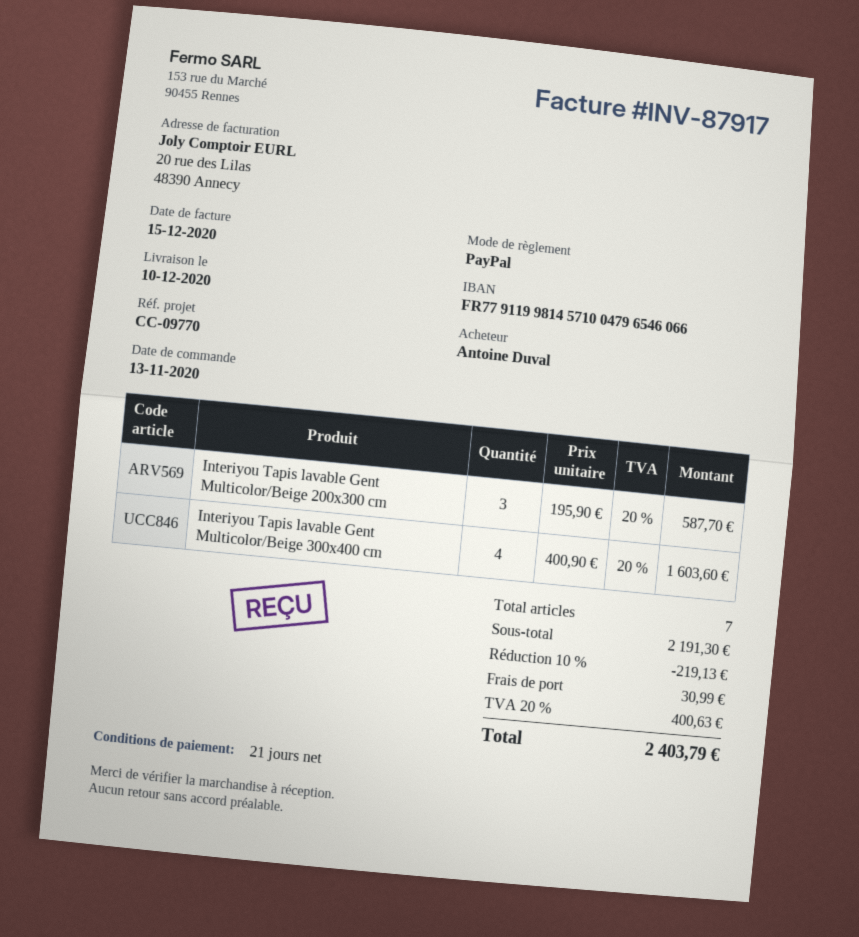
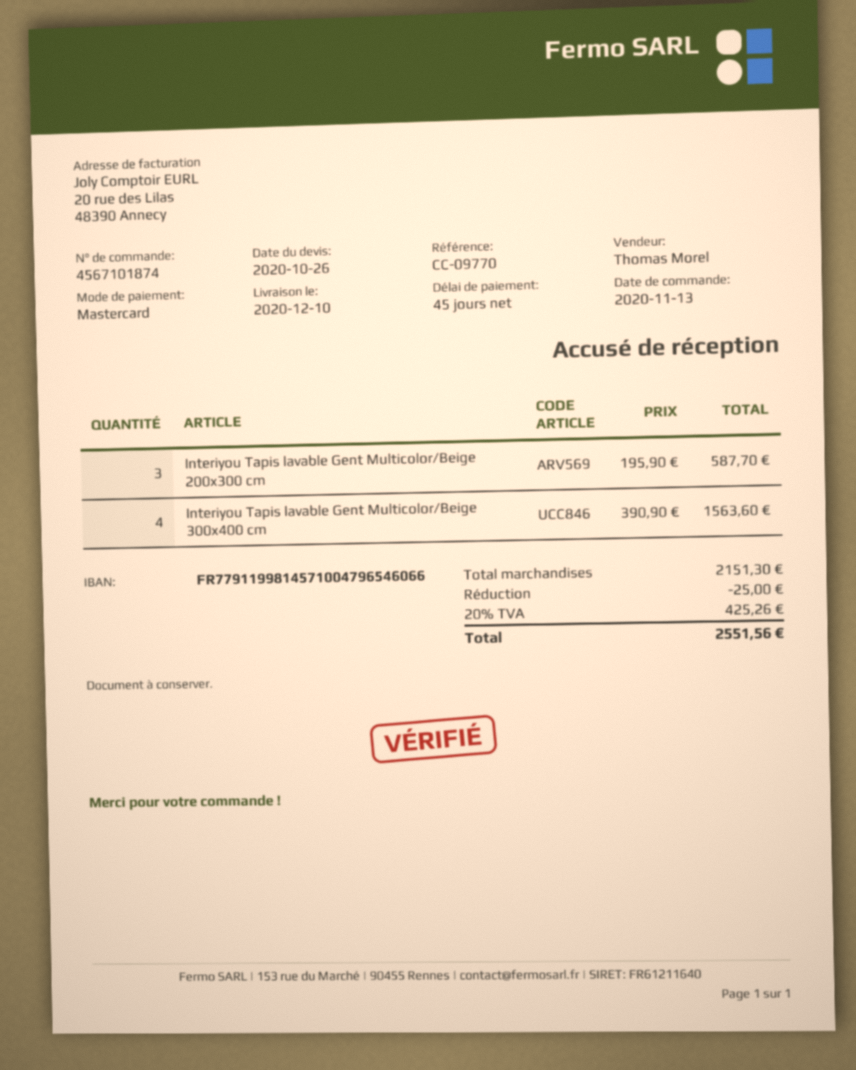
payment terms: 21 days -> 45 days
payment method: PayPal -> Mastercard
Interiyou Tapis lavable Gent Multicolor/Beige 300x400 cm: 4 x 400.90 = 1603.60 -> 4 x 390.90 = 1563.60
subtotal: 2191.30 -> 2151.30
discount: 219.13 -> 25.00
shipping: 30.99 -> none
tax: 20% = 400.63 -> 20% = 425.26
total: 2403.79 -> 2551.56

